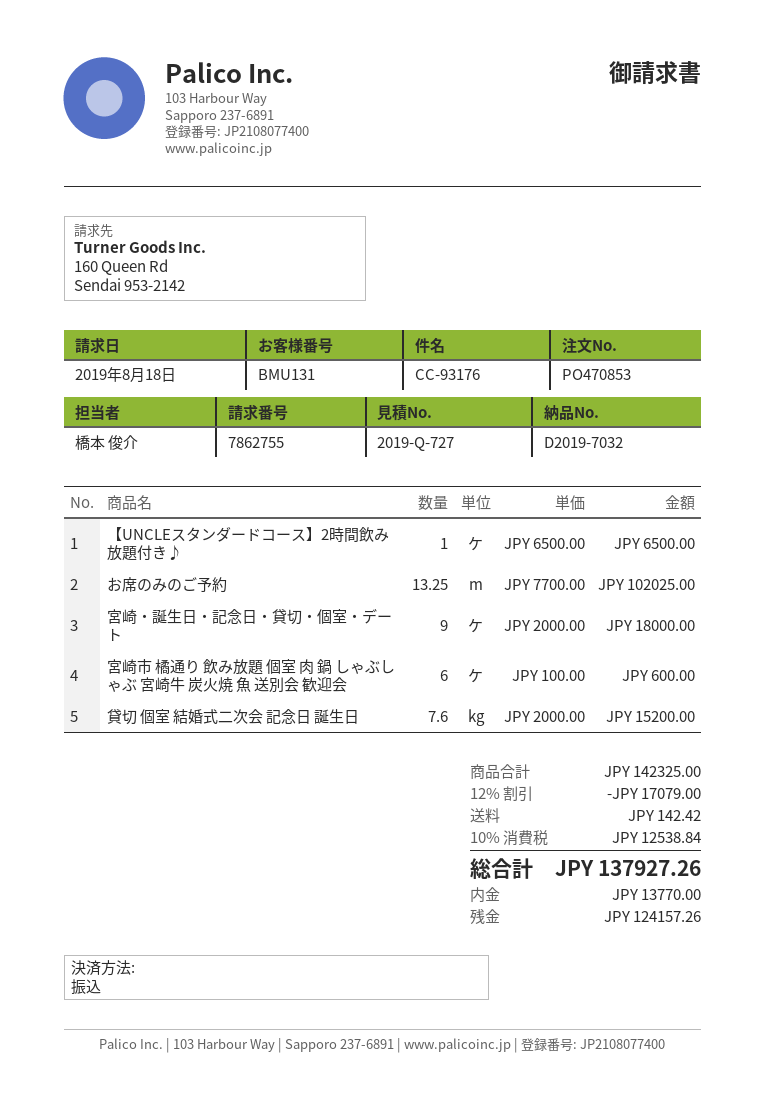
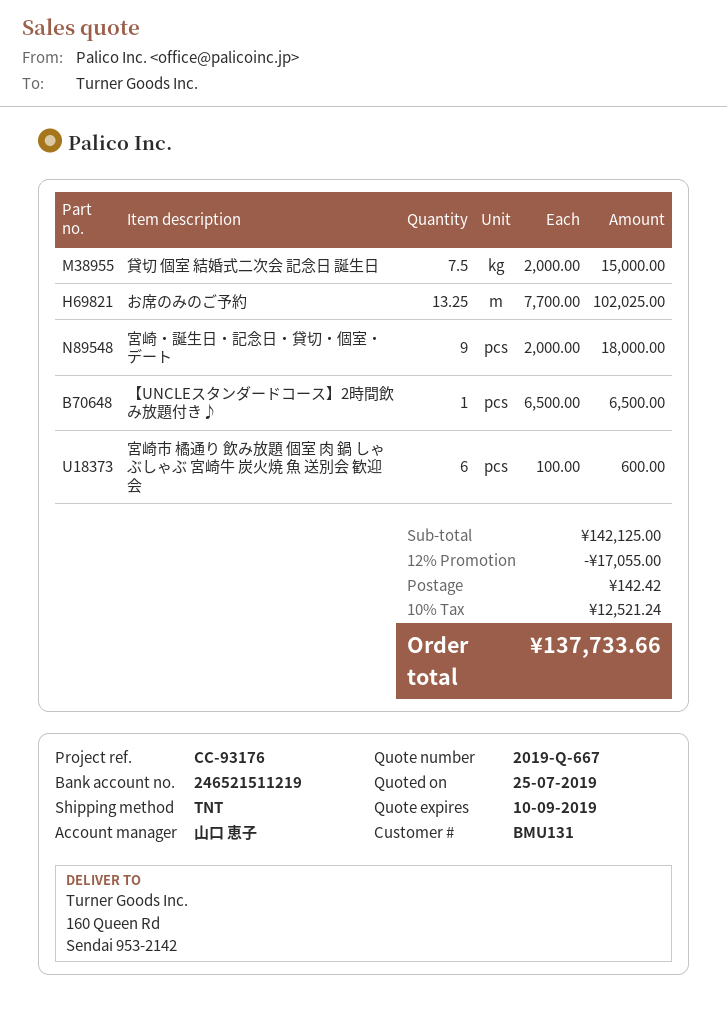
quote number: 2019-Q-727 -> 2019-Q-667
sales rep: 橋本 俊介 -> 山口 恵子
貸切 個室 結婚式二次会 記念日 誕生日: 7.6 x 2000.00 = 15200.00 -> 7.5 x 2000.00 = 15000.00
subtotal: 142325.00 -> 142125.00
discount: 12% = 17079.00 -> 12% = 17055.00
tax: 10% = 12538.84 -> 10% = 12521.24
total: 137927.26 -> 137733.66

